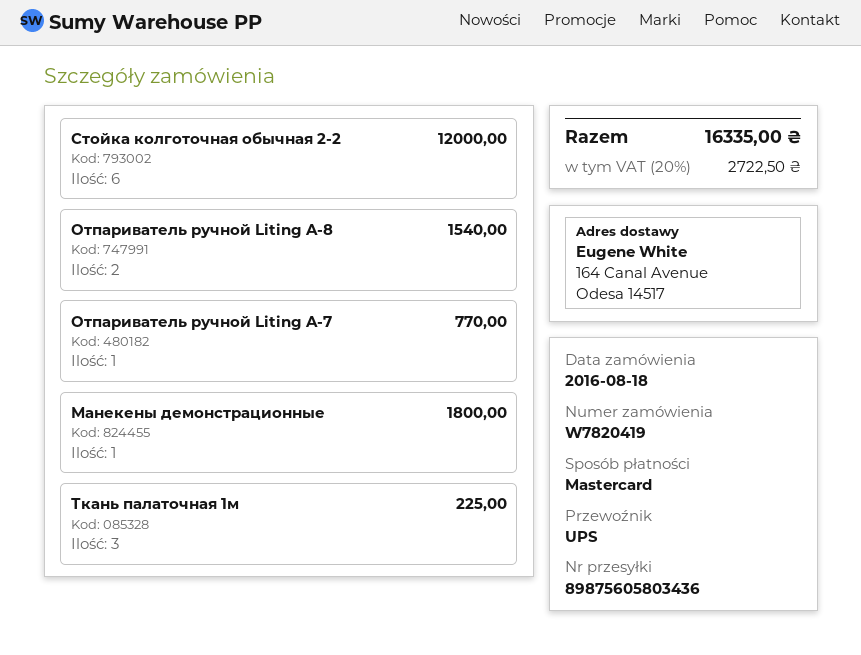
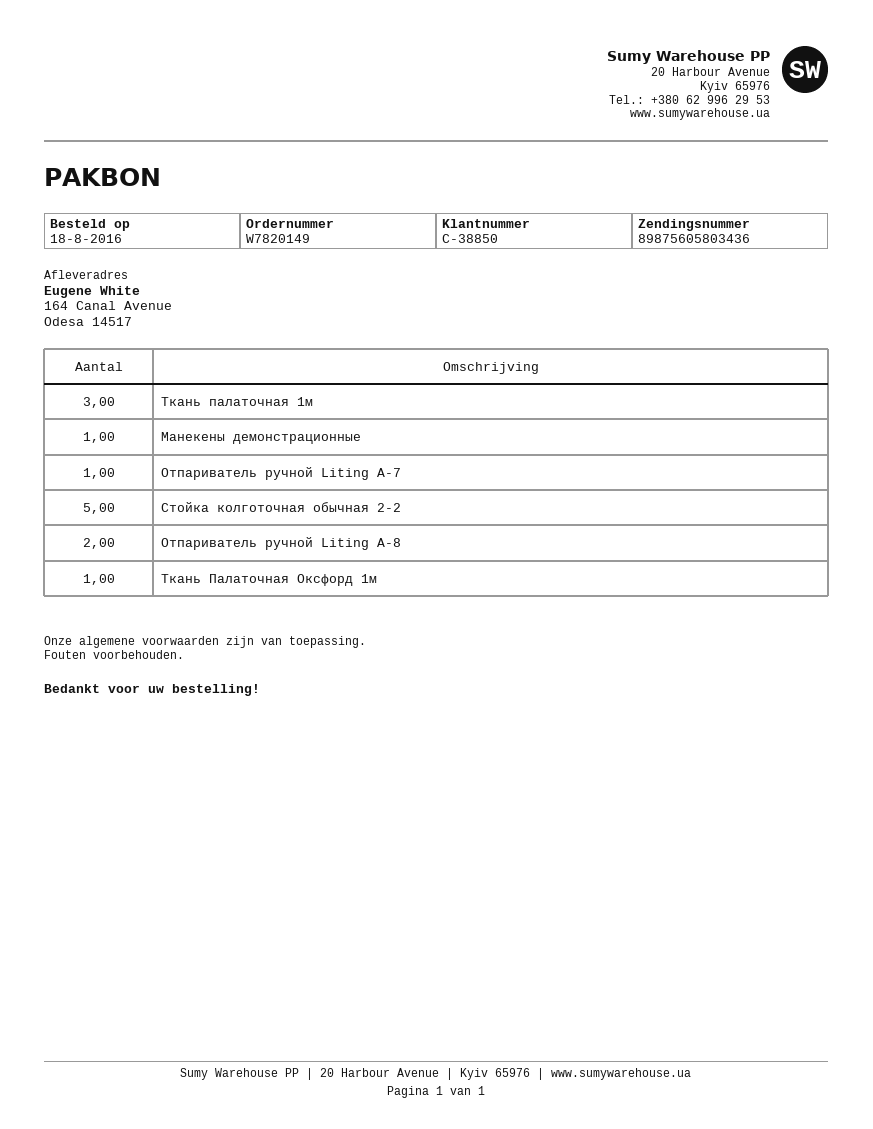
order number: W7820419 -> W7820149
Стойка колготочная обычная 2-2: 6 -> 5
Ткань Палаточная Оксфорд 1м: none -> 1

